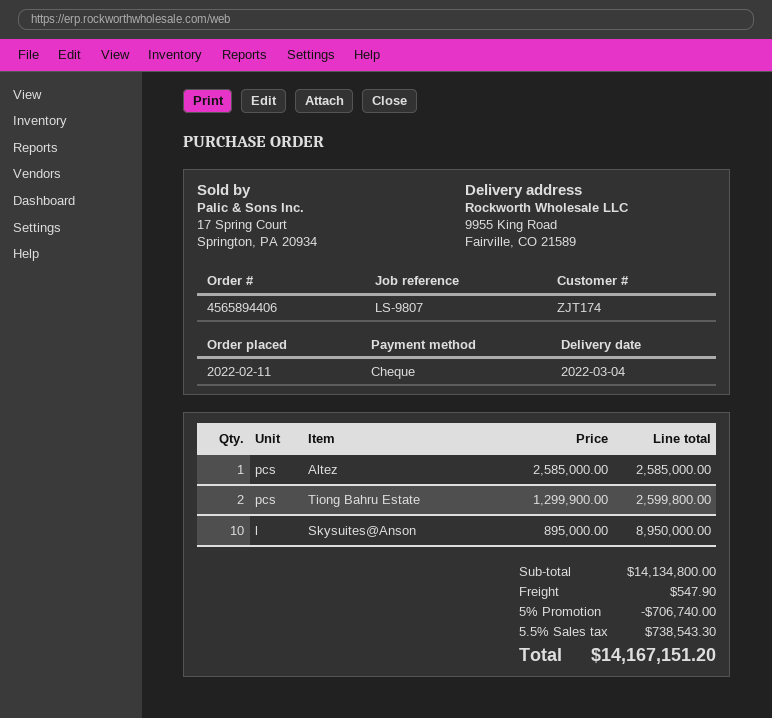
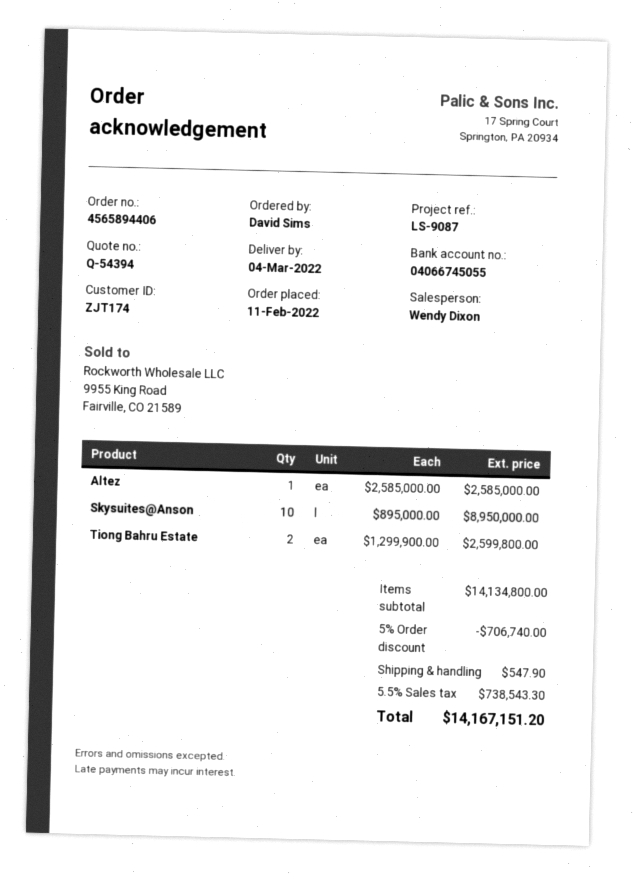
reference: LS-9807 -> LS-9087

